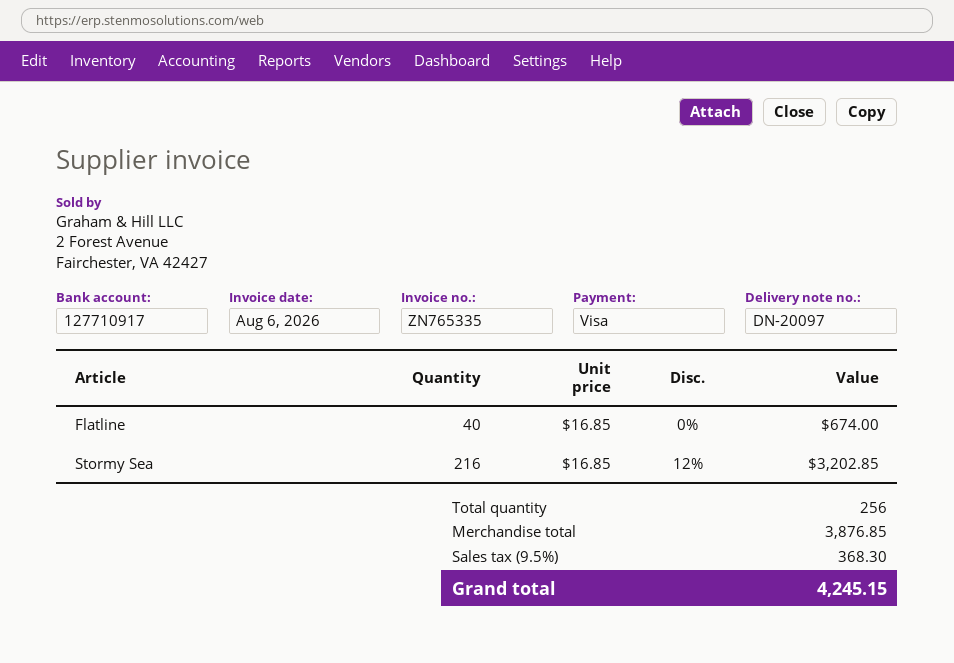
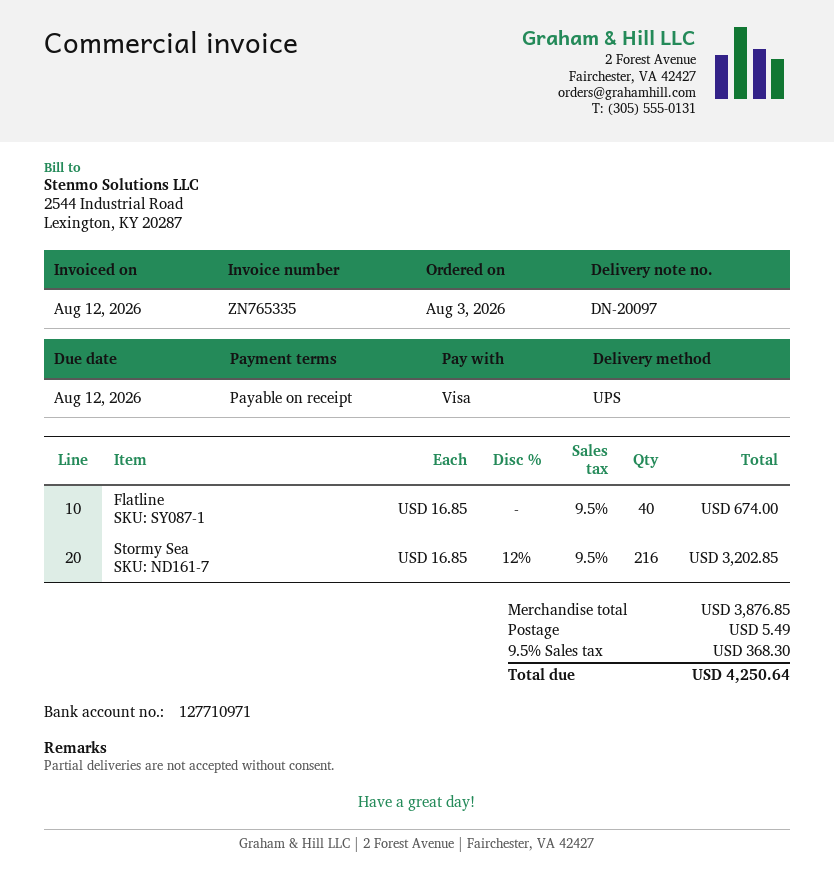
invoice date: 2026-08-06 -> 2026-08-12
bank account: 127710917 -> 127710971
shipping: none -> 5.49
total: 4245.15 -> 4250.64

